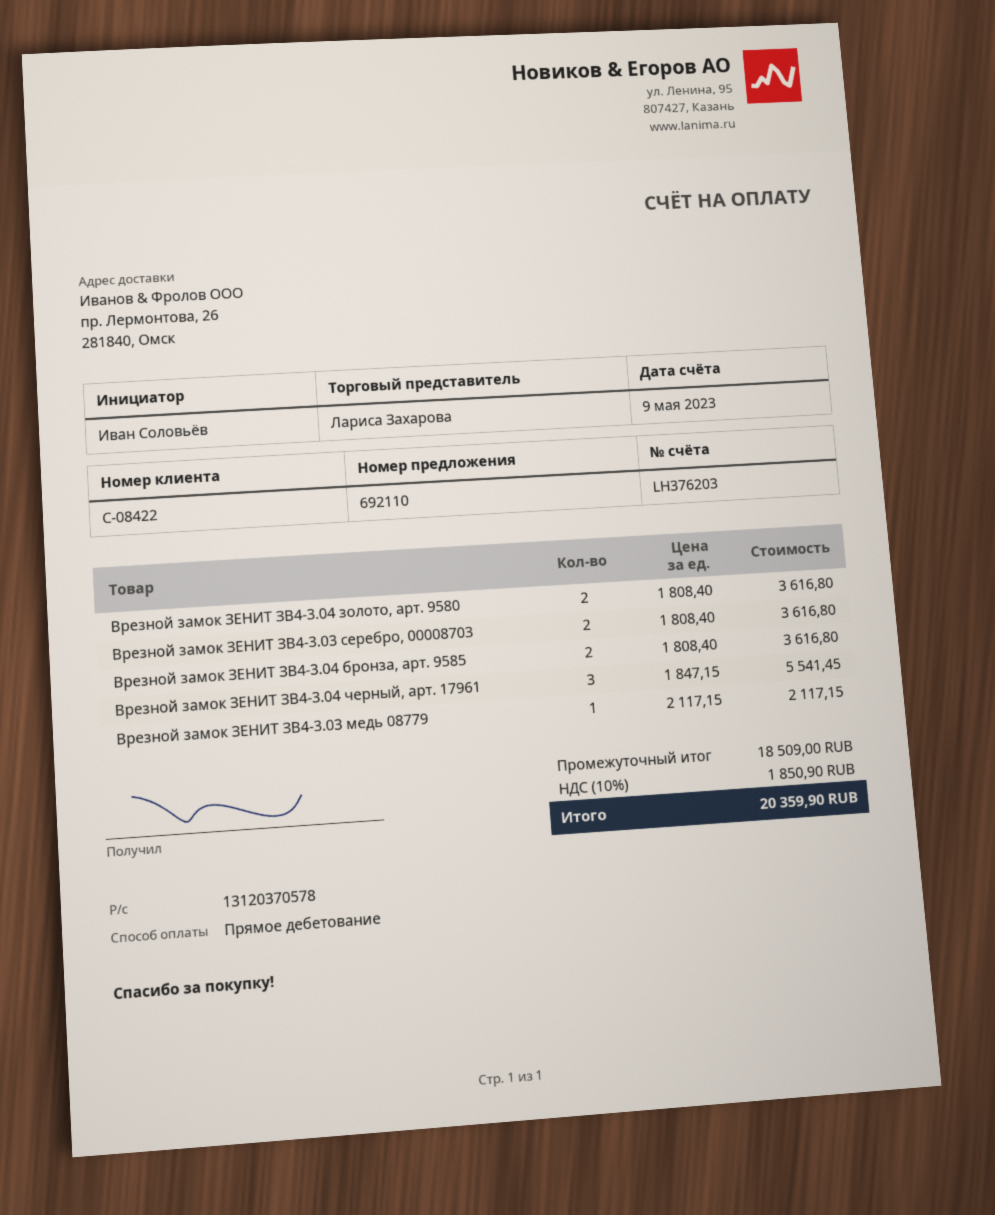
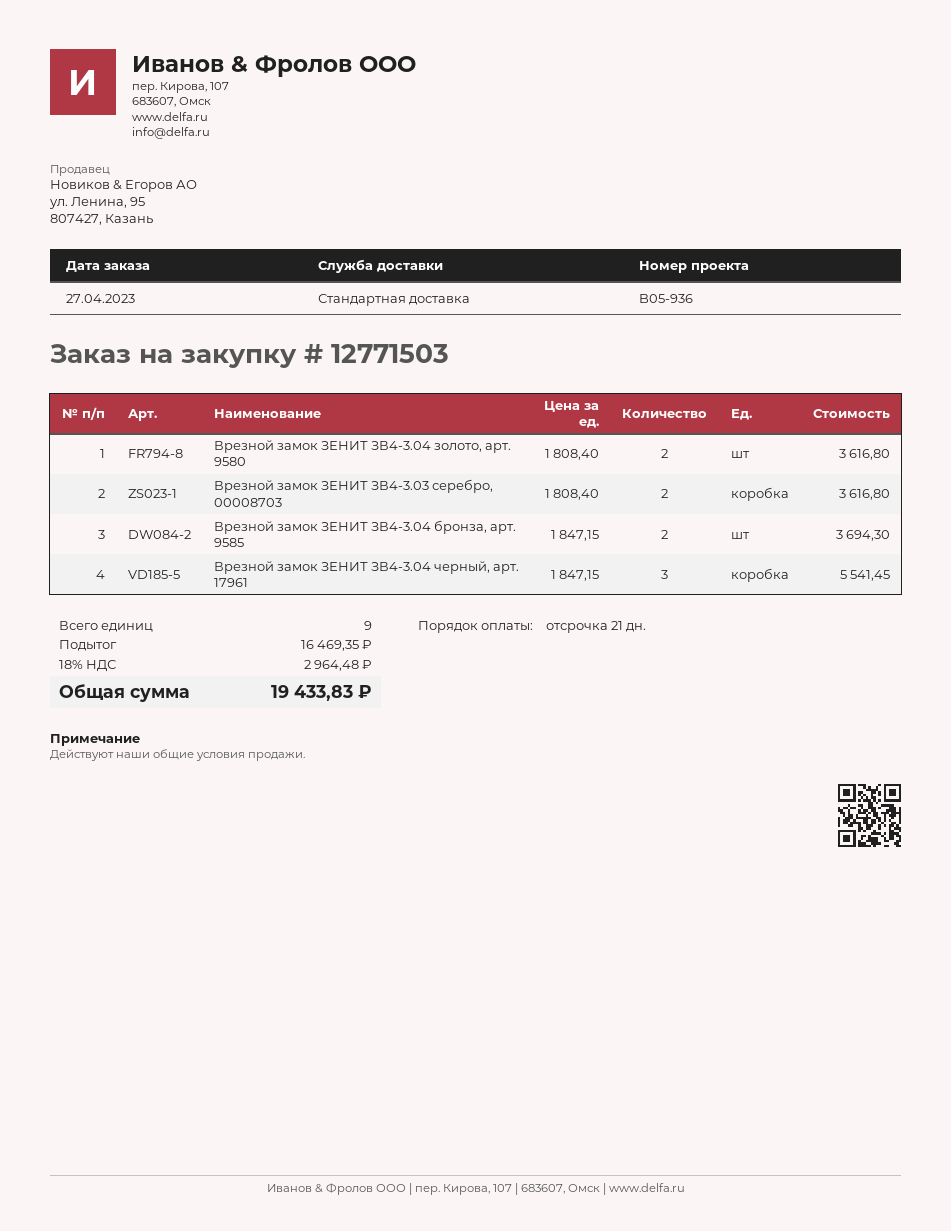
Врезной замок ЗЕНИТ ЗВ4-3.04 бронза, арт. 9585: 2 x 1808.40 = 3616.80 -> 2 x 1847.15 = 3694.30
Врезной замок ЗЕНИТ ЗВ4-3.03 медь 08779: 1 x 2117.15 = 2117.15 -> none
subtotal: 18509.00 -> 16469.35
tax: 10% = 1850.90 -> 18% = 2964.48
total: 20359.90 -> 19433.83

